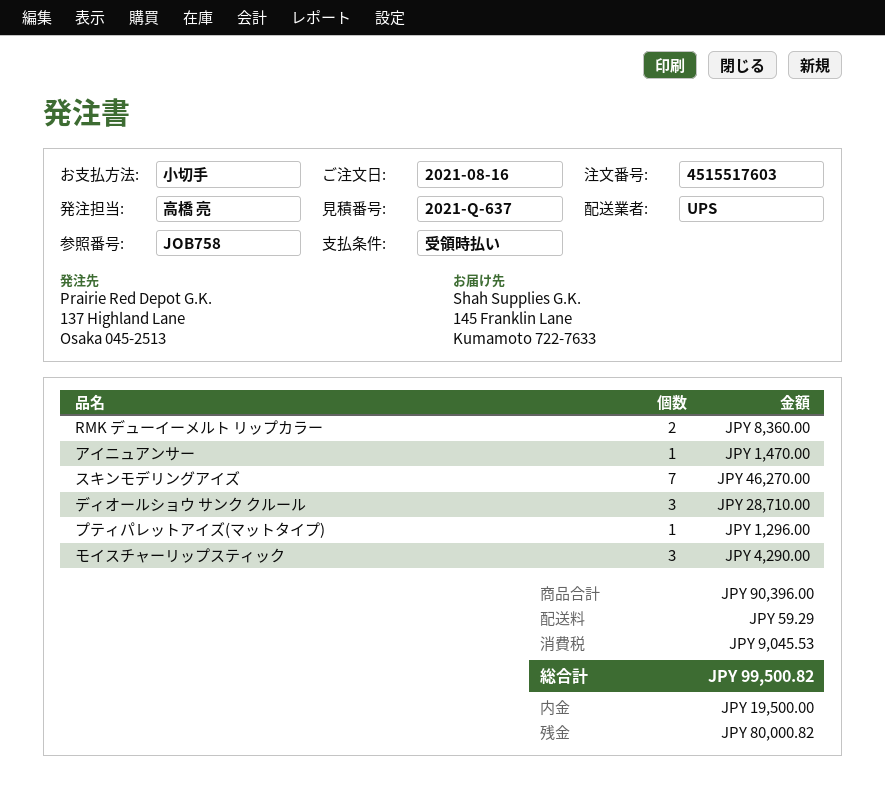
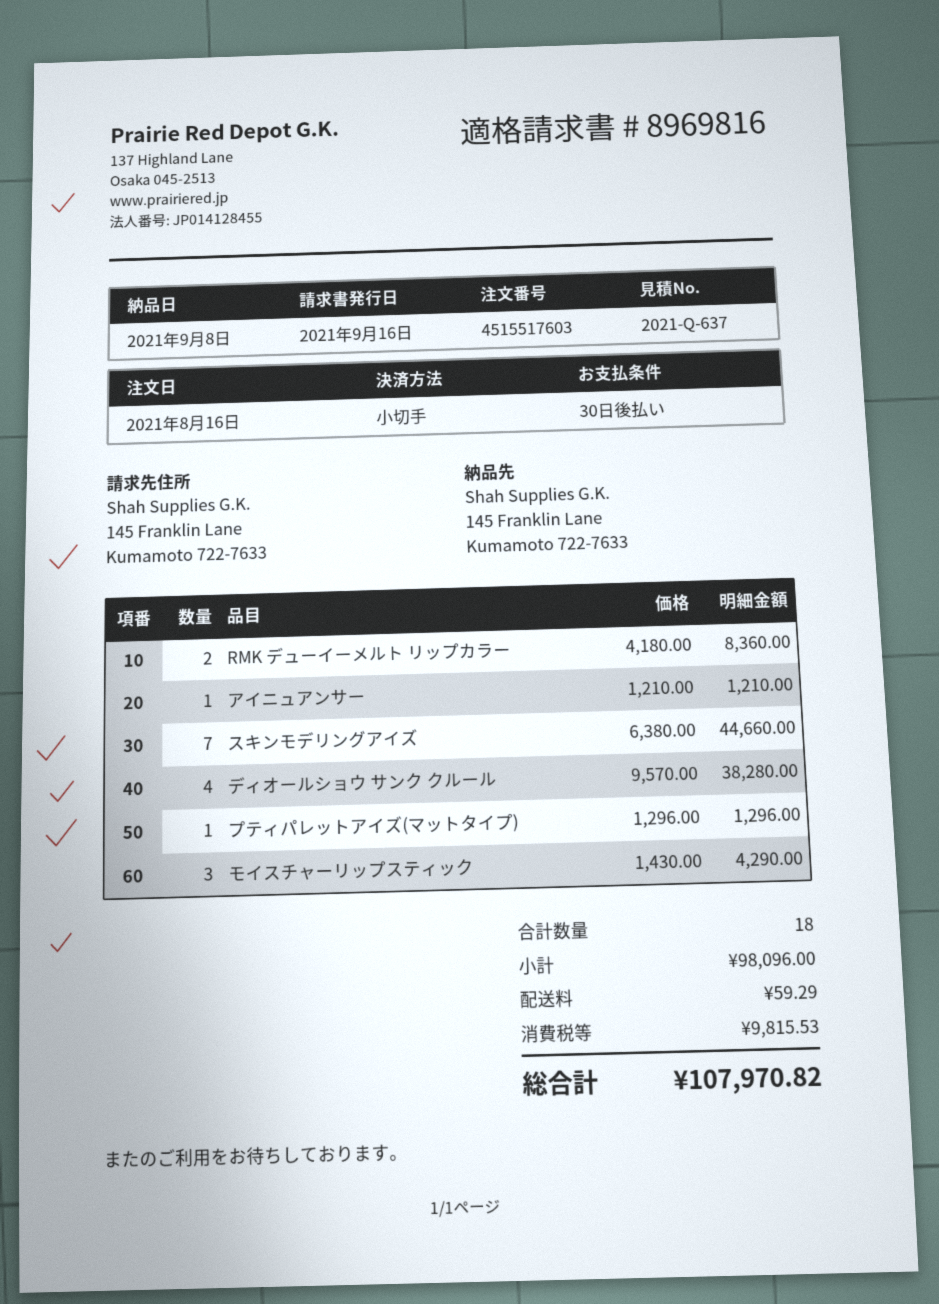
payment terms: on receipt -> 30 days
アイニュアンサー: 1 for 1470.00 -> 1 for 1210.00
スキンモデリングアイズ: 7 for 46270.00 -> 7 for 44660.00
ディオールショウ サンク クルール: 3 for 28710.00 -> 4 for 38280.00
subtotal: 90396.00 -> 98096.00
tax: 9045.53 -> 9815.53
total: 99500.82 -> 107970.82

